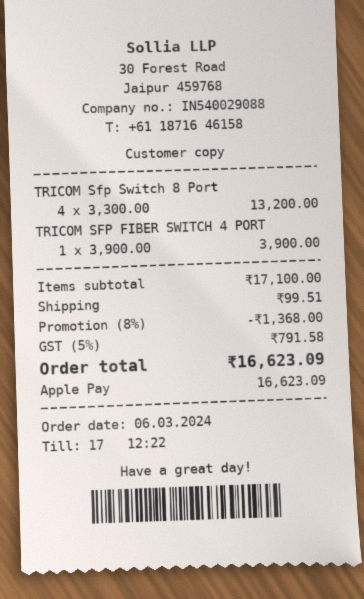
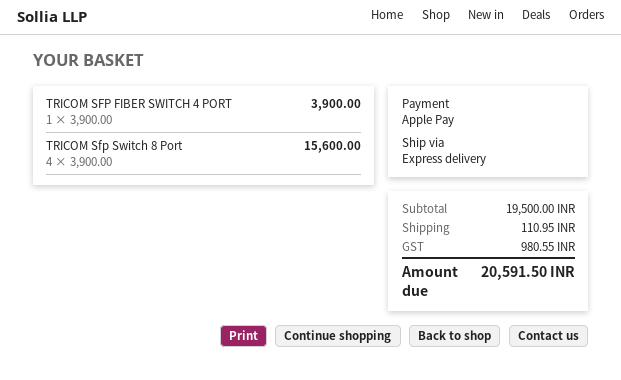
TRICOM Sfp Switch 8 Port: 4 x 3300.00 = 13200.00 -> 4 x 3900.00 = 15600.00
subtotal: 17100.00 -> 19500.00
discount: 8% = 1368.00 -> none
shipping: 99.51 -> 110.95
tax: 791.58 -> 980.55
total: 16623.09 -> 20591.50

